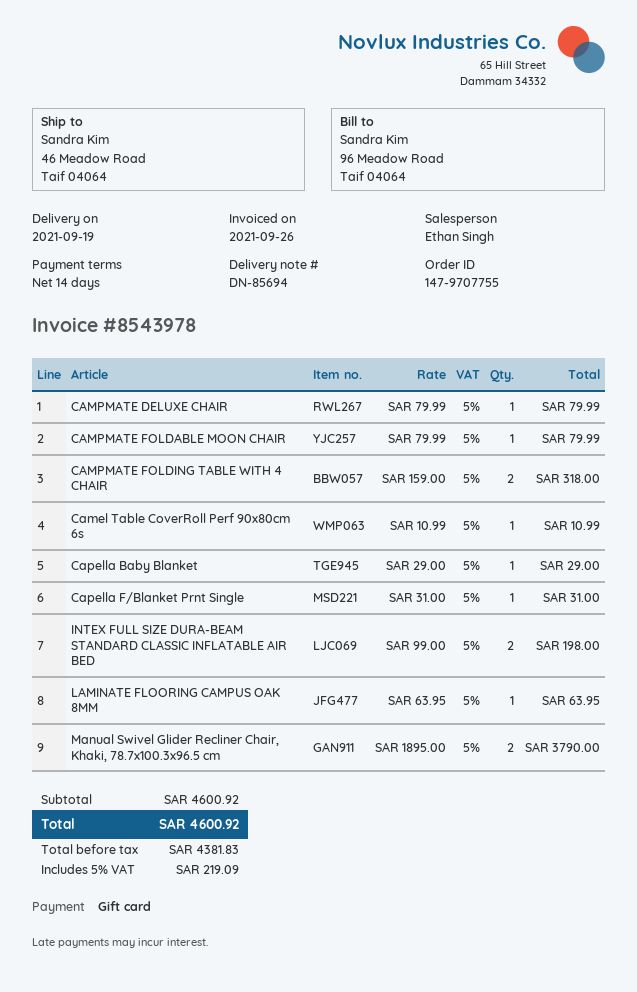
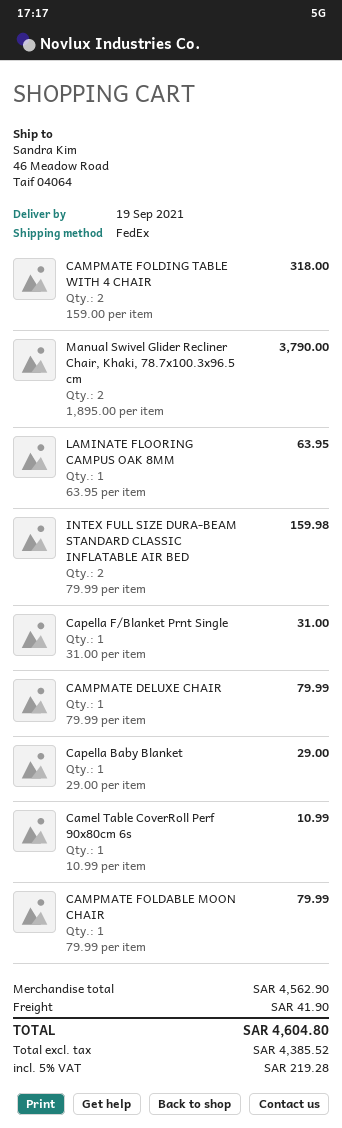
INTEX FULL SIZE DURA-BEAM STANDARD CLASSIC INFLATABLE AIR BED: 2 x 99.00 = 198.00 -> 2 x 79.99 = 159.98
subtotal: 4600.92 -> 4562.90
shipping: none -> 41.90
net: 4381.83 -> 4385.52
tax: 5% = 219.09 -> 5% = 219.28
total: 4600.92 -> 4604.80

